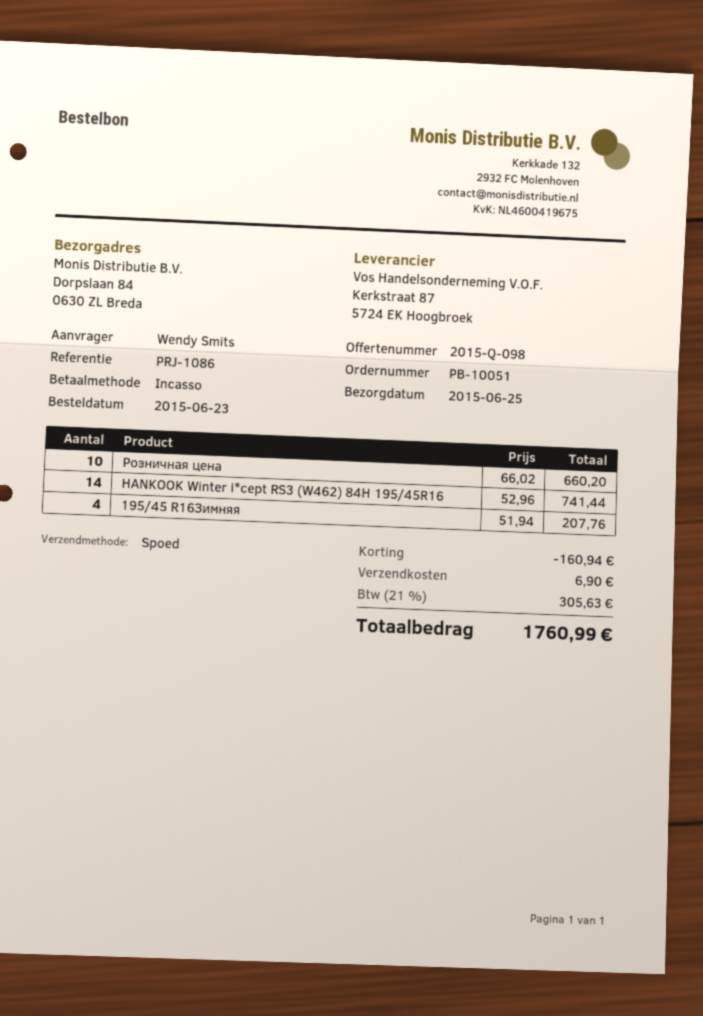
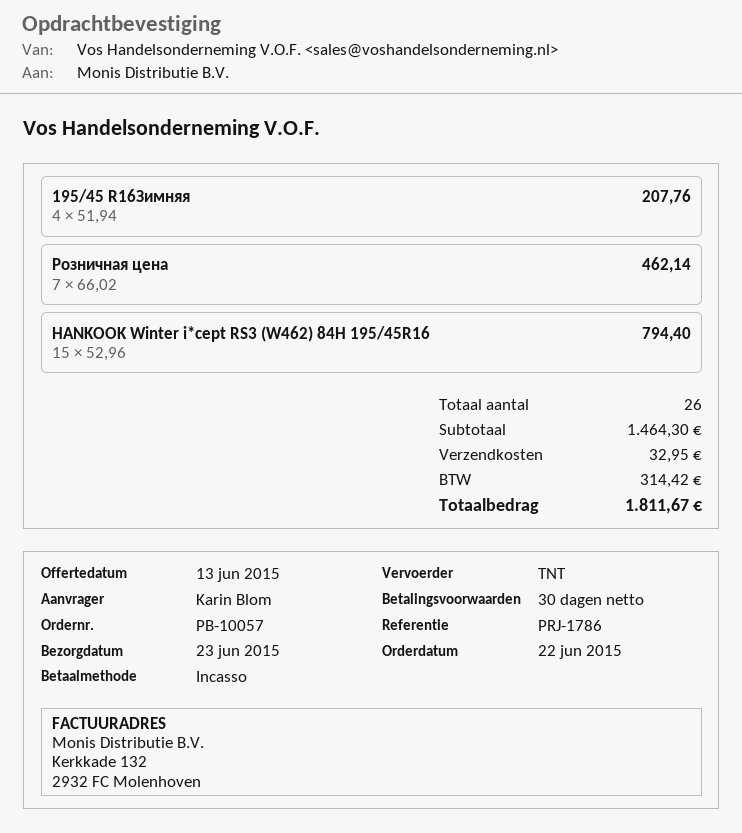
order number: PB-10051 -> PB-10057
order date: 2015-06-23 -> 2015-06-22
delivery date: 2015-06-25 -> 2015-06-23
reference: PRJ-1086 -> PRJ-1786
ordered by: Wendy Smits -> Karin Blom
shipping method: express -> TNT
Розничная цена: 10 x 66.02 = 660.20 -> 7 x 66.02 = 462.14
HANKOOK Winter i*cept RS3 (W462) 84H 195/45R16: 14 x 52.96 = 741.44 -> 15 x 52.96 = 794.40
discount: 160.94 -> none
shipping: 6.90 -> 32.95
tax: 305.63 -> 314.42
total: 1760.99 -> 1811.67

